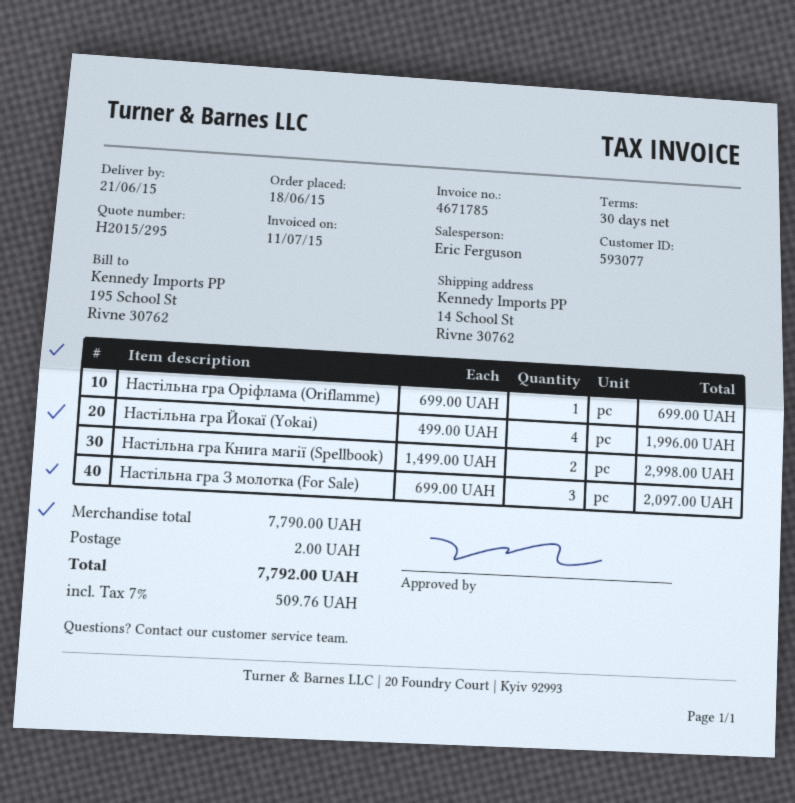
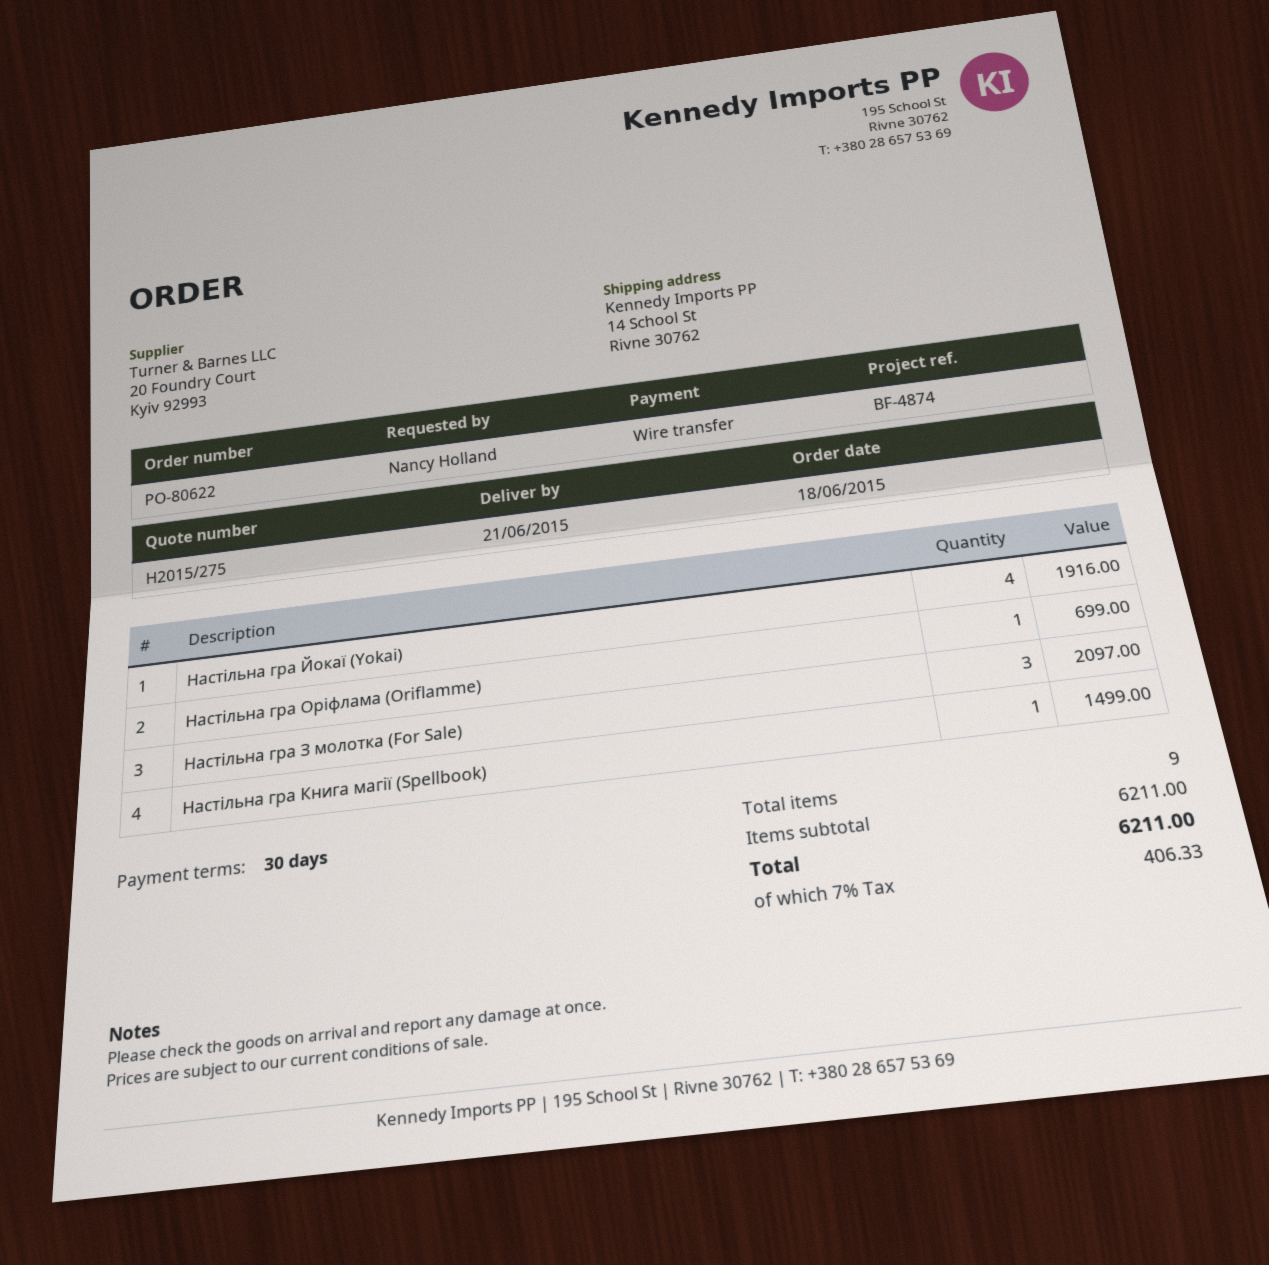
quote number: H2015/295 -> H2015/275
Настільна гра Йокаї (Yokai): 4 for 1996.00 -> 4 for 1916.00
Настільна гра Книга магії (Spellbook): 2 for 2998.00 -> 1 for 1499.00
subtotal: 7790.00 -> 6211.00
shipping: 2.00 -> none
tax: 7% = 509.76 -> 7% = 406.33
total: 7792.00 -> 6211.00

